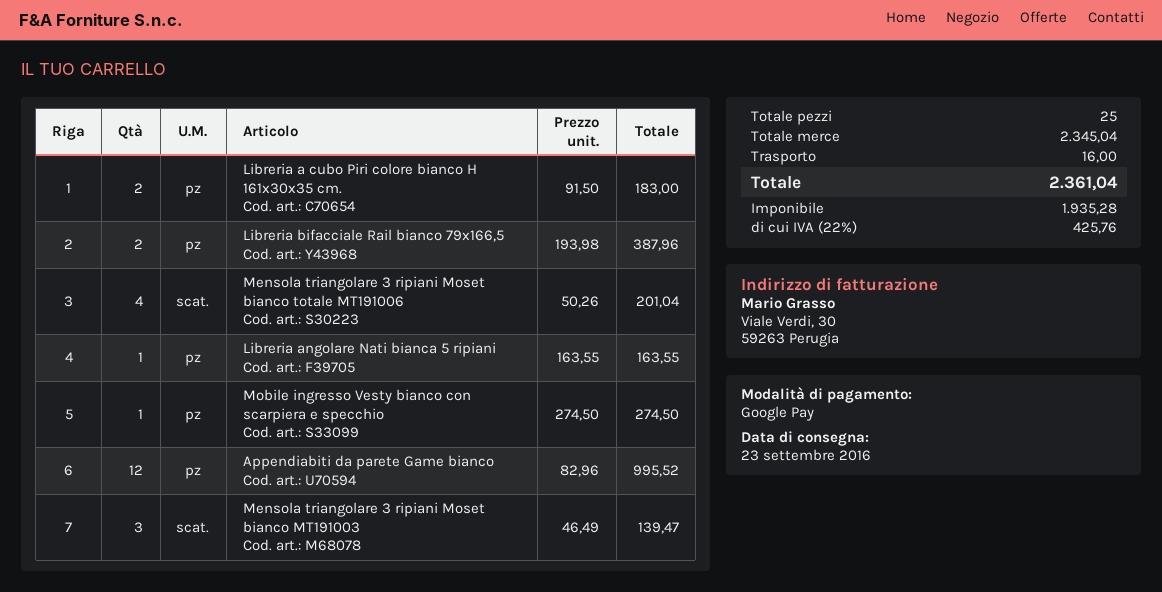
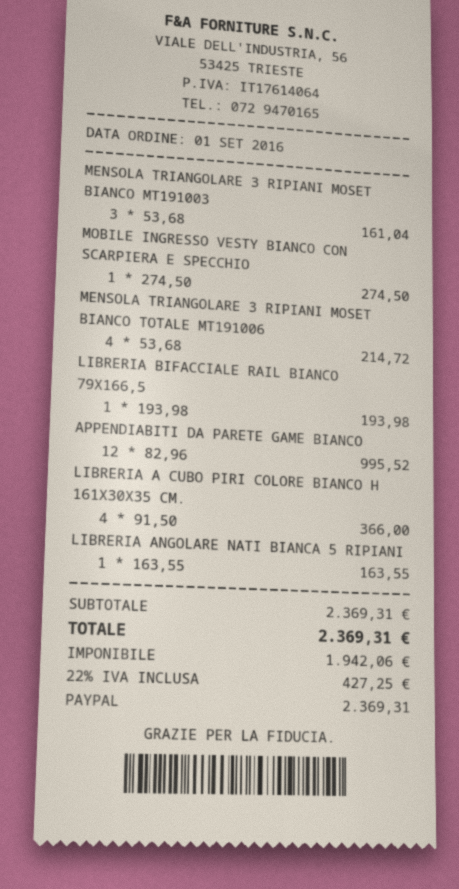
payment method: Google Pay -> PayPal
Libreria a cubo Piri colore bianco H 161x30x35 cm.: 2 x 91.50 = 183.00 -> 4 x 91.50 = 366.00
Libreria bifacciale Rail bianco 79x166,5: 2 x 193.98 = 387.96 -> 1 x 193.98 = 193.98
Mensola triangolare 3 ripiani Moset bianco totale MT191006: 4 x 50.26 = 201.04 -> 4 x 53.68 = 214.72
Mensola triangolare 3 ripiani Moset bianco MT191003: 3 x 46.49 = 139.47 -> 3 x 53.68 = 161.04
subtotal: 2345.04 -> 2369.31
shipping: 16.00 -> none
net: 1935.28 -> 1942.06
tax: 22% = 425.76 -> 22% = 427.25
total: 2361.04 -> 2369.31

